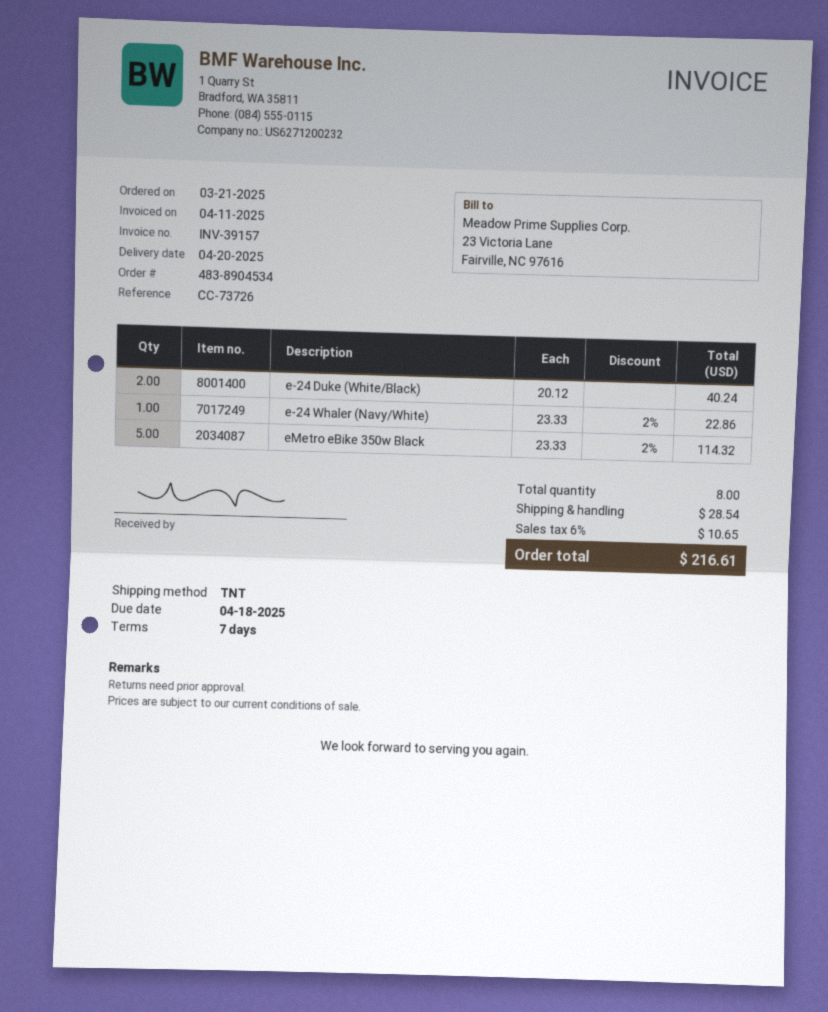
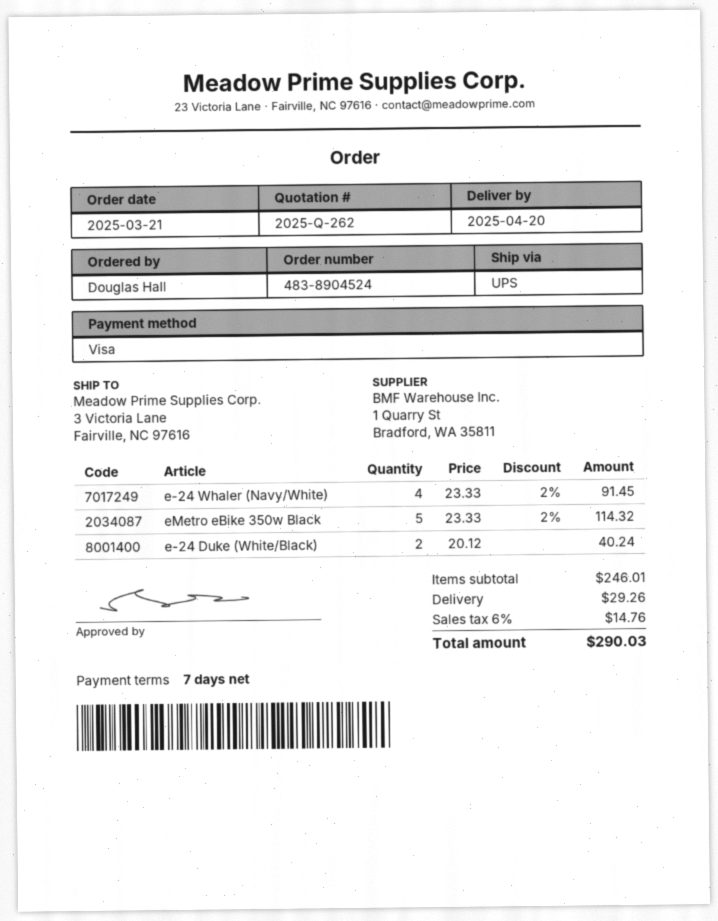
order number: 483-8904534 -> 483-8904524
shipping method: TNT -> UPS
e-24 Whaler (Navy/White): 1 x 23.33 - 2% = 22.86 -> 4 x 23.33 - 2% = 91.45
shipping: 28.54 -> 29.26
tax: 6% = 10.65 -> 6% = 14.76
total: 216.61 -> 290.03

